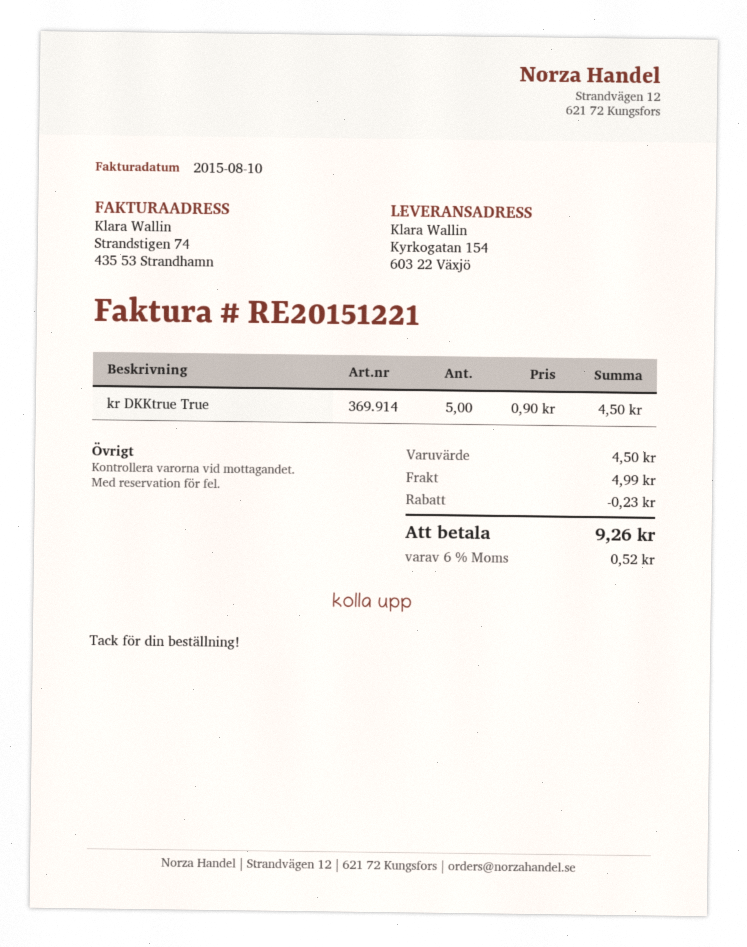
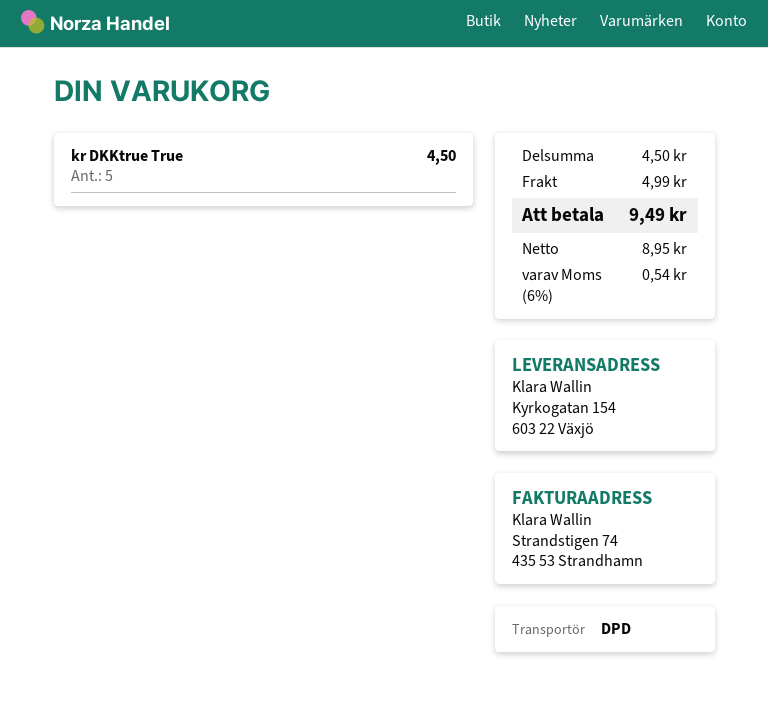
discount: 0.23 -> none
tax: 6% = 0.52 -> 6% = 0.54
total: 9.26 -> 9.49

